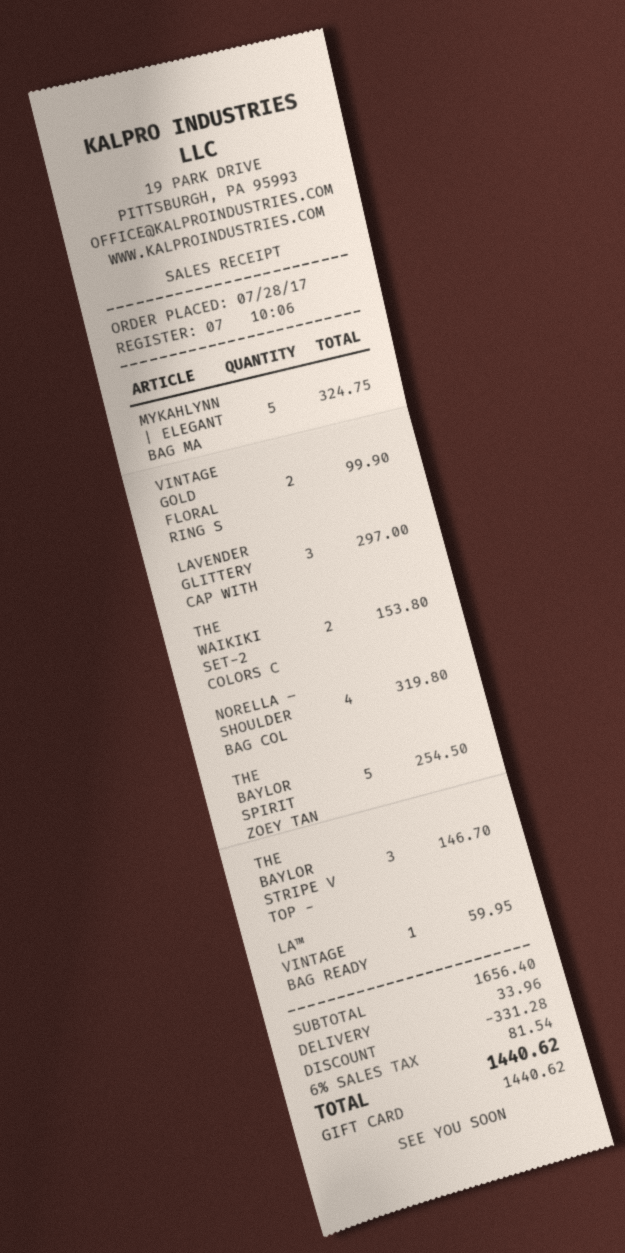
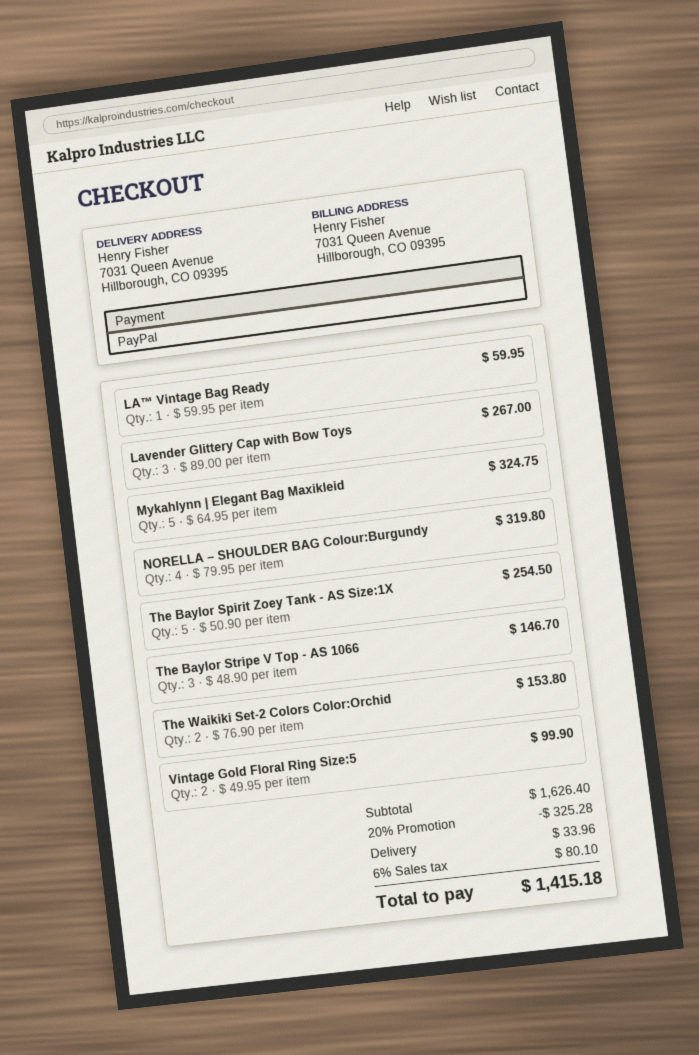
payment method: gift card -> PayPal
LAVENDER GLITTERY CAP WITH: 3 for 297.00 -> 3 for 267.00
subtotal: 1656.40 -> 1626.40
discount: 331.28 -> 325.28
tax: 6% = 81.54 -> 6% = 80.10
total: 1440.62 -> 1415.18

